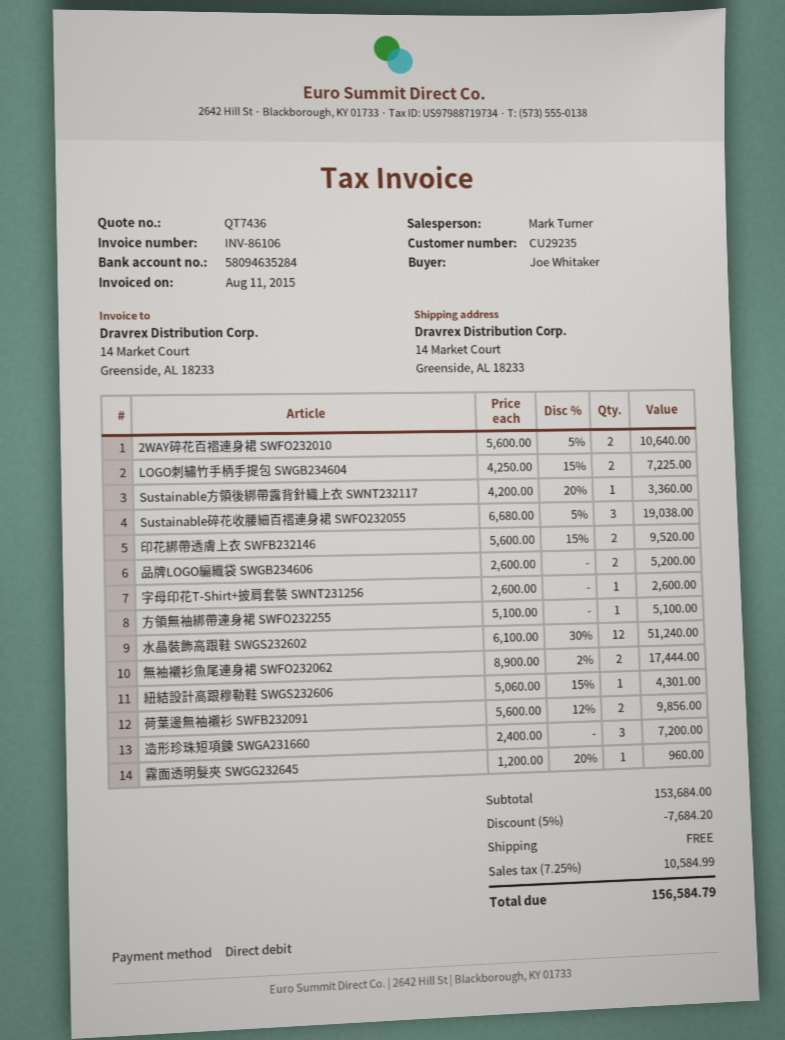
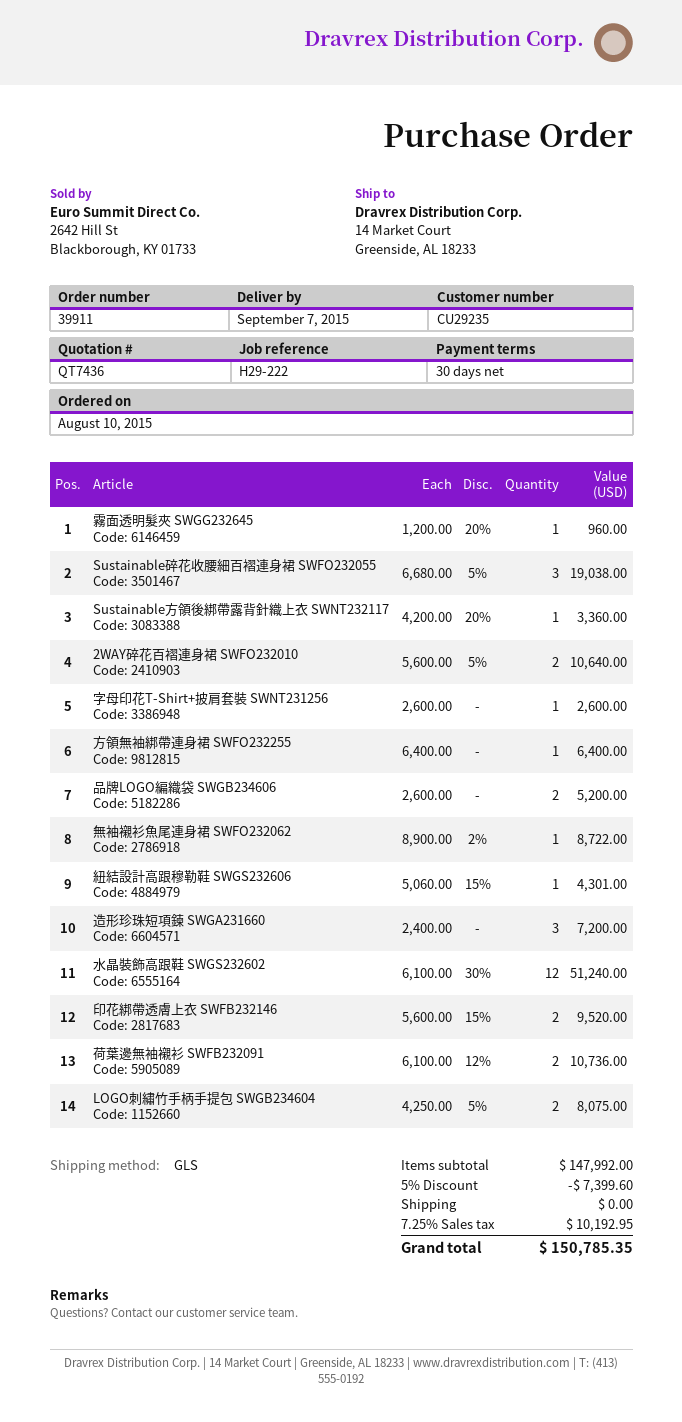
LOGO刺繡竹手柄手提包 SWGB234604: 2 x 4250.00 - 15% = 7225.00 -> 2 x 4250.00 - 5% = 8075.00
方領無袖綁帶連身裙 SWFO232255: 1 x 5100.00 = 5100.00 -> 1 x 6400.00 = 6400.00
無袖襯衫魚尾連身裙 SWFO232062: 2 x 8900.00 - 2% = 17444.00 -> 1 x 8900.00 - 2% = 8722.00
荷葉邊無袖襯衫 SWFB232091: 2 x 5600.00 - 12% = 9856.00 -> 2 x 6100.00 - 12% = 10736.00
subtotal: 153684.00 -> 147992.00
discount: 5% = 7684.20 -> 5% = 7399.60
tax: 7.25% = 10584.99 -> 7.25% = 10192.95
total: 156584.79 -> 150785.35

